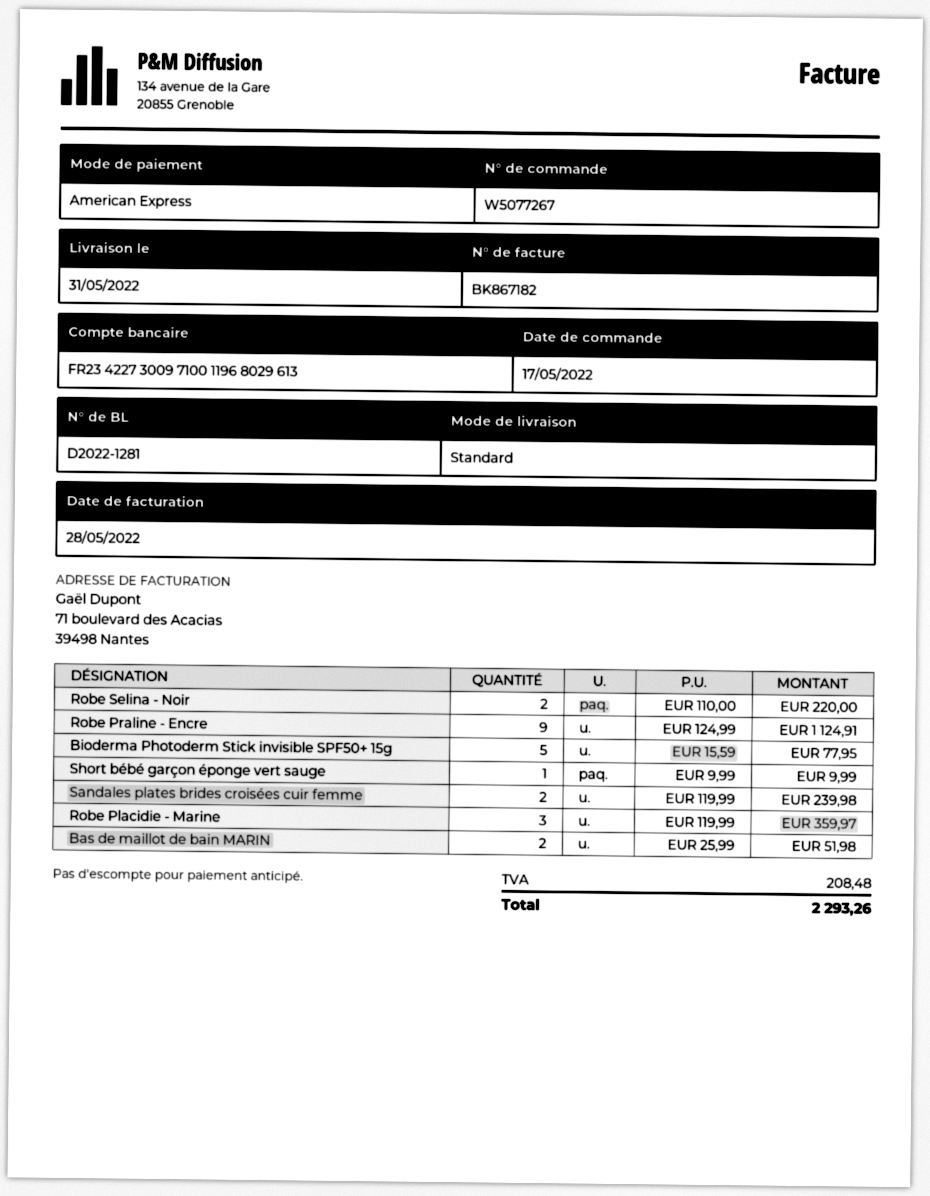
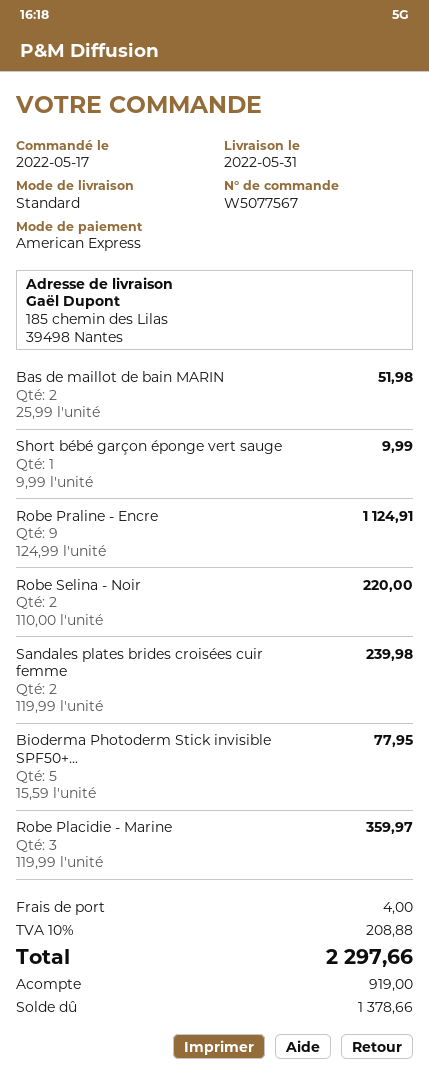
order number: W5077267 -> W5077567
shipping: none -> 4.00
tax: 208.48 -> 208.88
total: 2293.26 -> 2297.66

